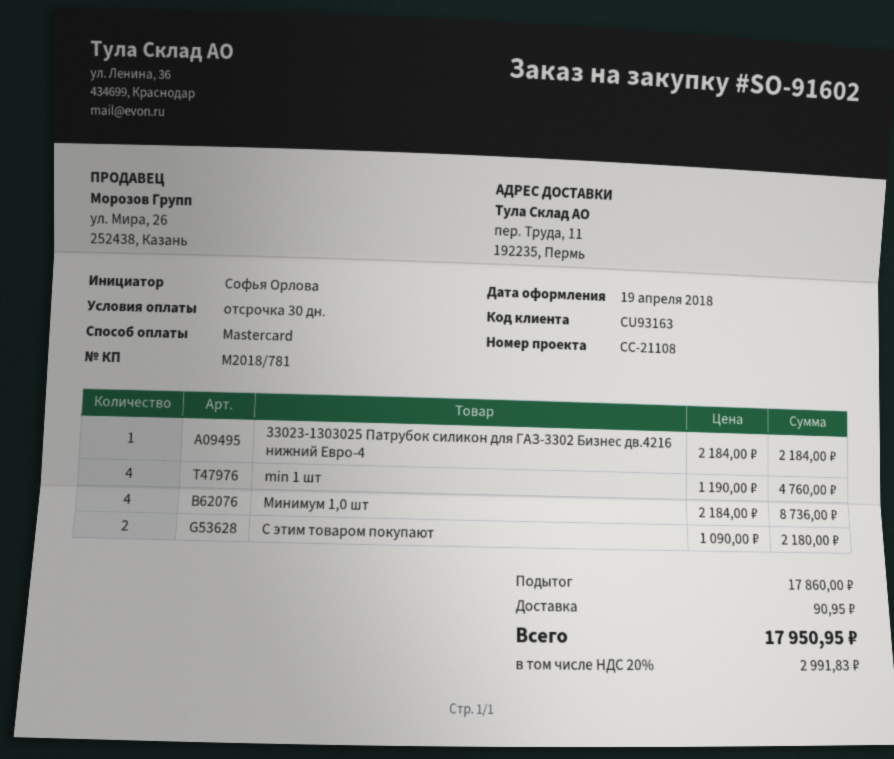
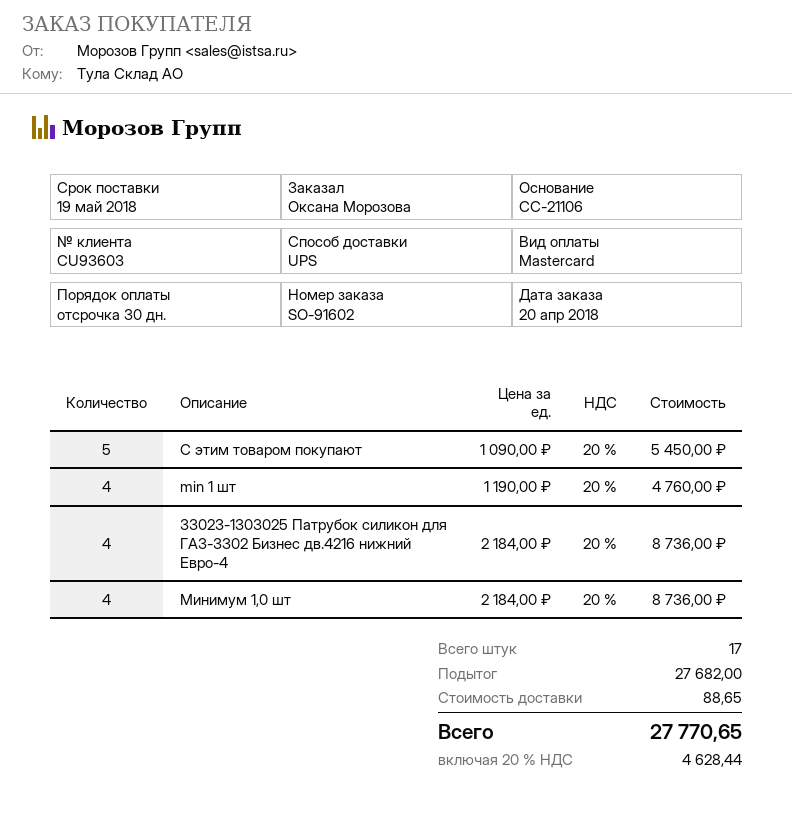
order date: 2018-04-19 -> 2018-04-20
customer number: CU93163 -> CU93603
reference: CC-21108 -> CC-21106
ordered by: Софья Орлова -> Оксана Морозова
33023-1303025 Патрубок силикон для ГАЗ-3302 Бизнес дв.4216 нижний Евро-4: 1 x 2184.00 = 2184.00 -> 4 x 2184.00 = 8736.00
С этим товаром покупают: 2 x 1090.00 = 2180.00 -> 5 x 1090.00 = 5450.00
subtotal: 17860.00 -> 27682.00
shipping: 90.95 -> 88.65
tax: 20% = 2991.83 -> 20% = 4628.44
total: 17950.95 -> 27770.65

